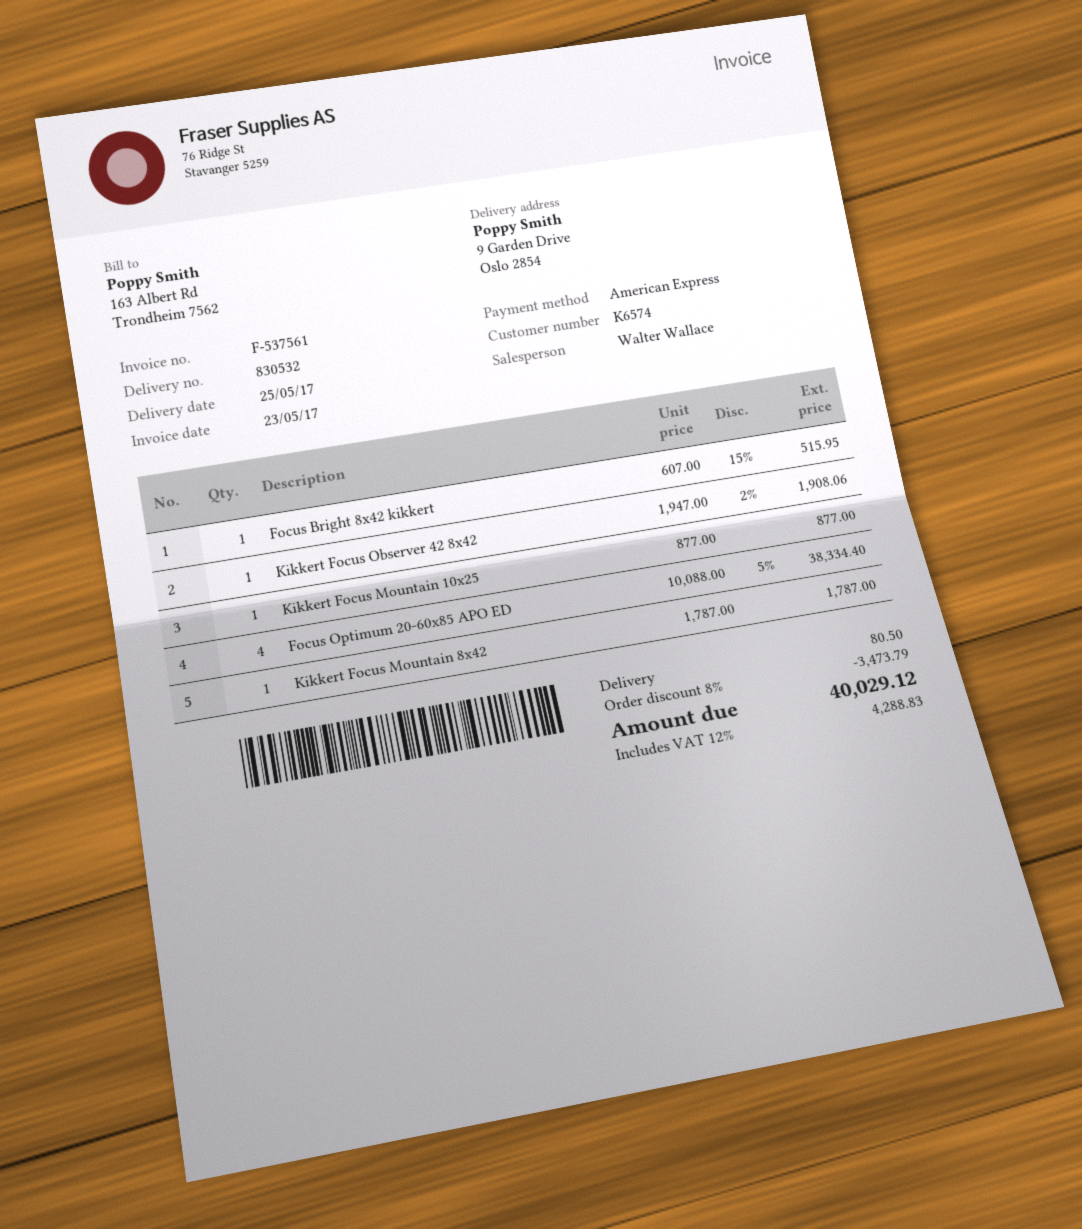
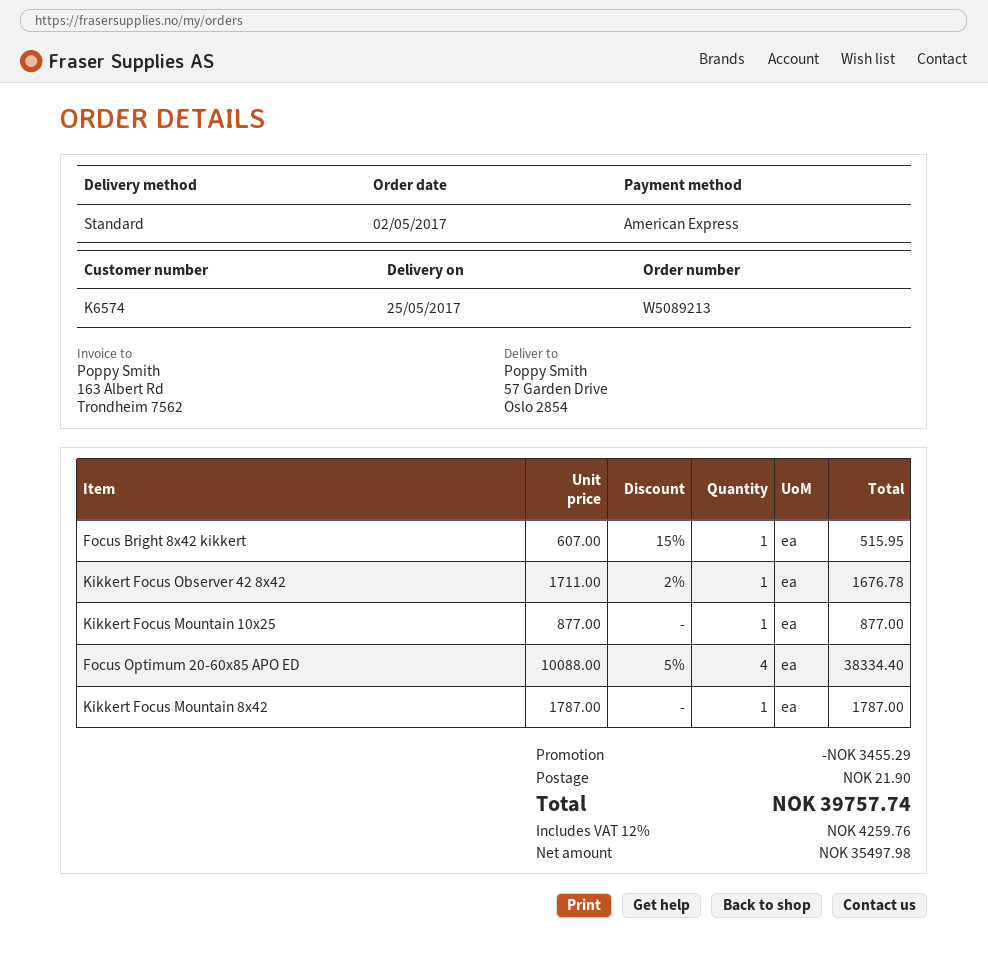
ship to: 9 Garden Drive, Oslo 2854 -> 57 Garden Drive, Oslo 2854
Kikkert Focus Observer 42 8x42: 1 x 1947.00 - 2% = 1908.06 -> 1 x 1711.00 - 2% = 1676.78
discount: 3473.79 -> 3455.29
shipping: 80.50 -> 21.90
tax: 12% = 4288.83 -> 12% = 4259.76
total: 40029.12 -> 39757.74

